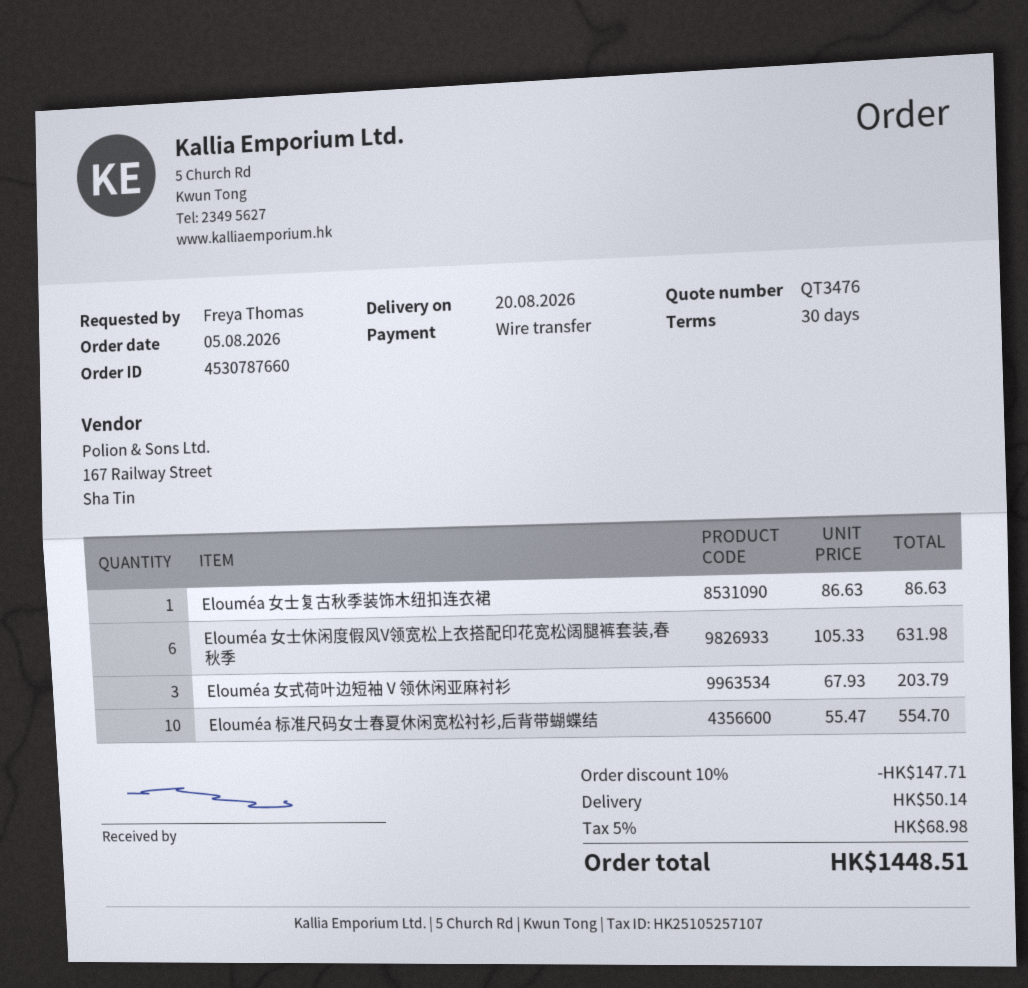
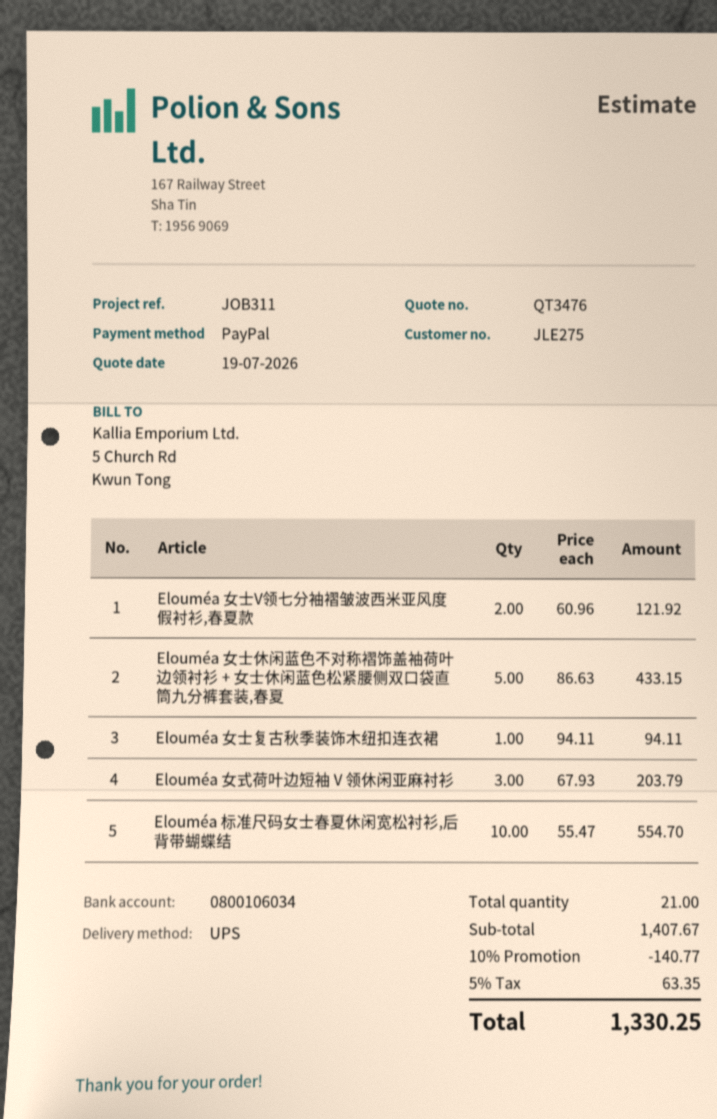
payment method: bank transfer -> PayPal
Elouméa 女士复古秋季装饰木纽扣连衣裙: 1 x 86.63 = 86.63 -> 1 x 94.11 = 94.11
Elouméa 女士休闲度假风V领宽松上衣搭配印花宽松阔腿裤套装,春秋季: 6 x 105.33 = 631.98 -> none
Elouméa 女士V领七分袖褶皱波西米亚风度假衬衫,春夏款: none -> 2 x 60.96 = 121.92
Elouméa 女士休闲蓝色不对称褶饰盖袖荷叶边领衬衫 + 女士休闲蓝色松紧腰侧双口袋直筒九分裤套装,春夏: none -> 5 x 86.63 = 433.15
discount: 10% = 147.71 -> 10% = 140.77
shipping: 50.14 -> none
tax: 5% = 68.98 -> 5% = 63.35
total: 1448.51 -> 1330.25

